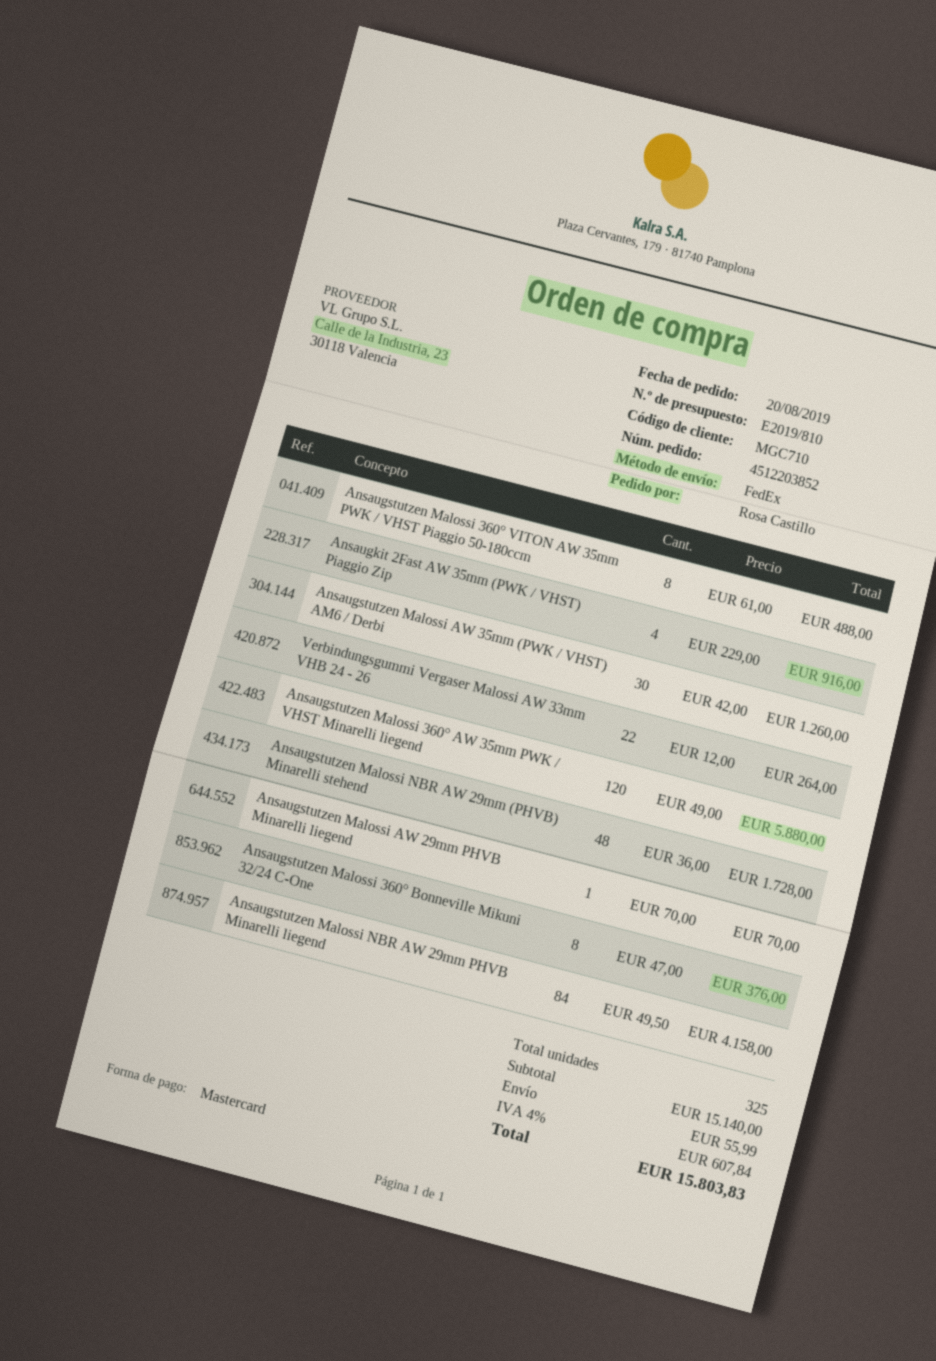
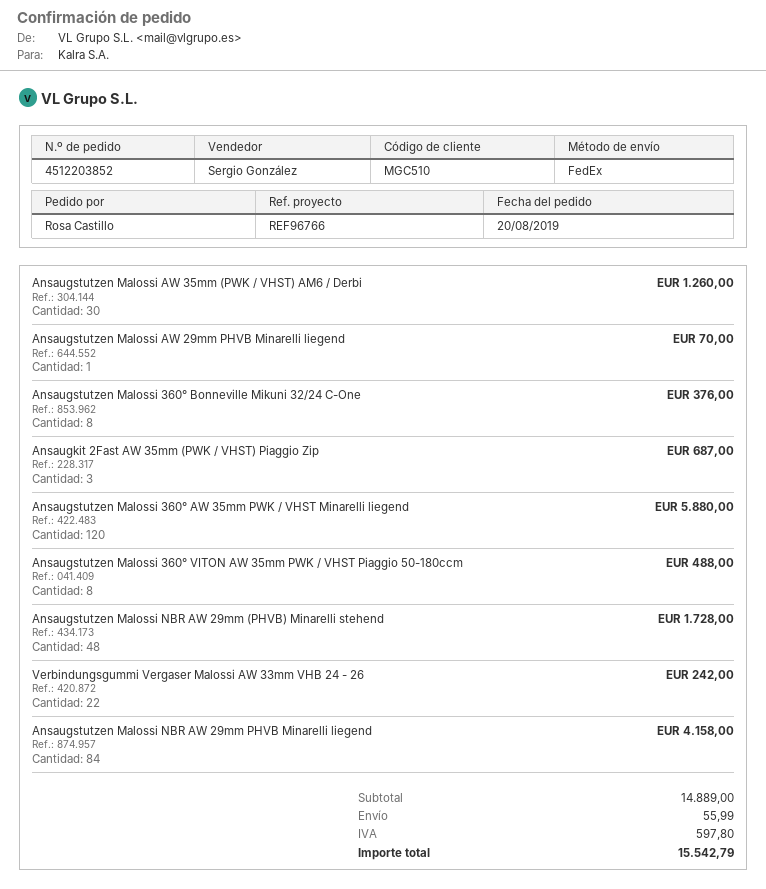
customer number: MGC710 -> MGC510
Ansaugkit 2Fast AW 35mm (PWK / VHST) Piaggio Zip: 4 for 916.00 -> 3 for 687.00
Verbindungsgummi Vergaser Malossi AW 33mm VHB 24 - 26: 22 for 264.00 -> 22 for 242.00
subtotal: 15140.00 -> 14889.00
tax: 607.84 -> 597.80
total: 15803.83 -> 15542.79

